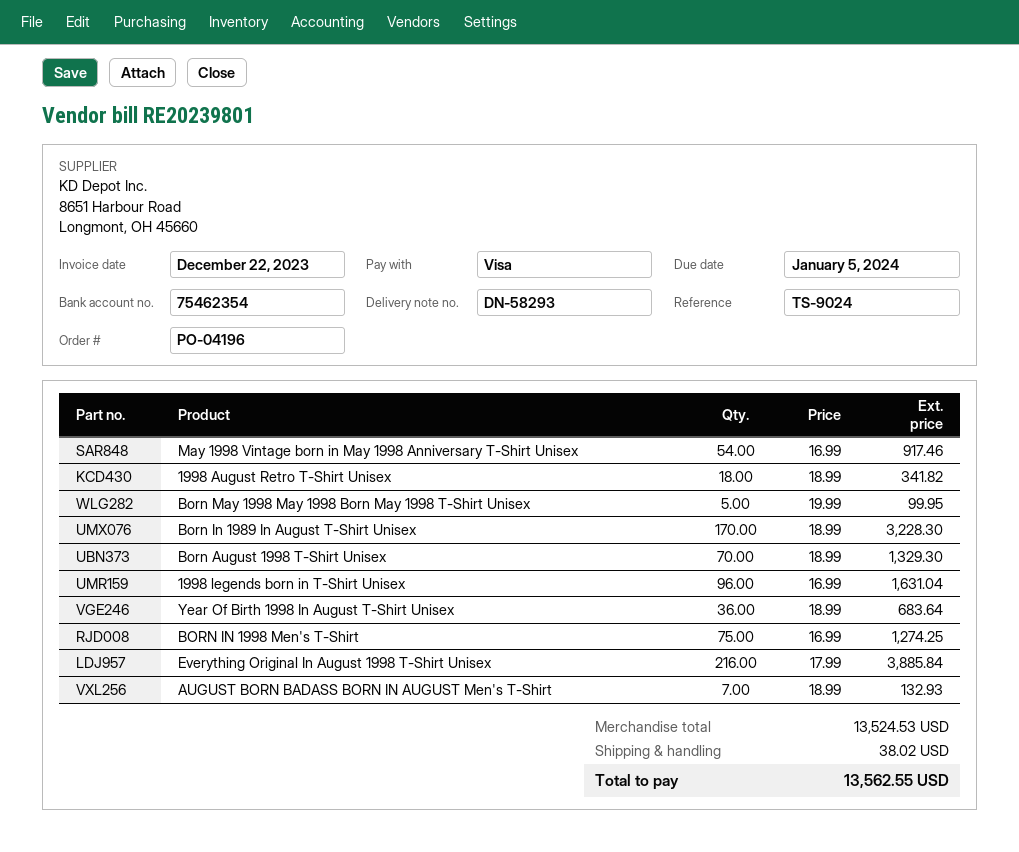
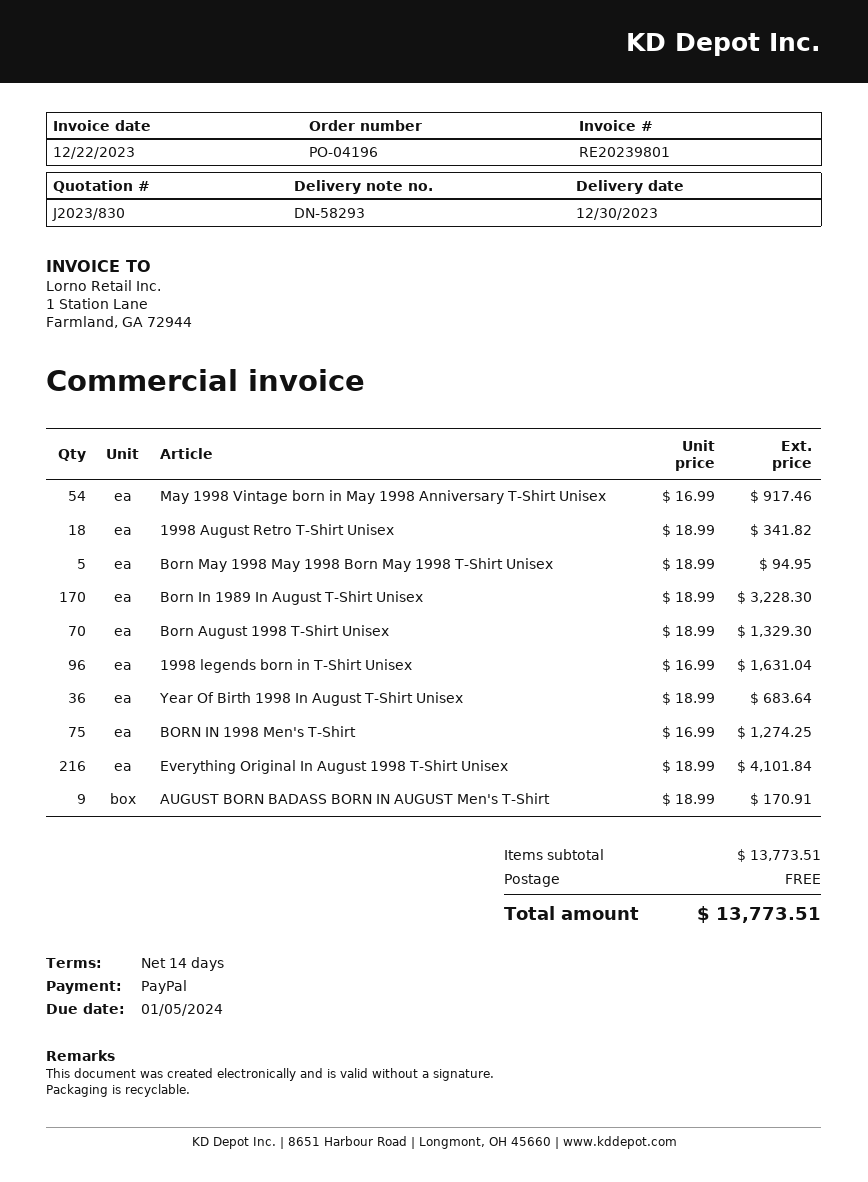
payment method: Visa -> PayPal
Born May 1998 May 1998 Born May 1998 T-Shirt Unisex: 5 x 19.99 = 99.95 -> 5 x 18.99 = 94.95
Everything Original In August 1998 T-Shirt Unisex: 216 x 17.99 = 3885.84 -> 216 x 18.99 = 4101.84
AUGUST BORN BADASS BORN IN AUGUST Men's T-Shirt: 7 x 18.99 = 132.93 -> 9 x 18.99 = 170.91
subtotal: 13524.53 -> 13773.51
shipping: 38.02 -> 0.00
total: 13562.55 -> 13773.51

